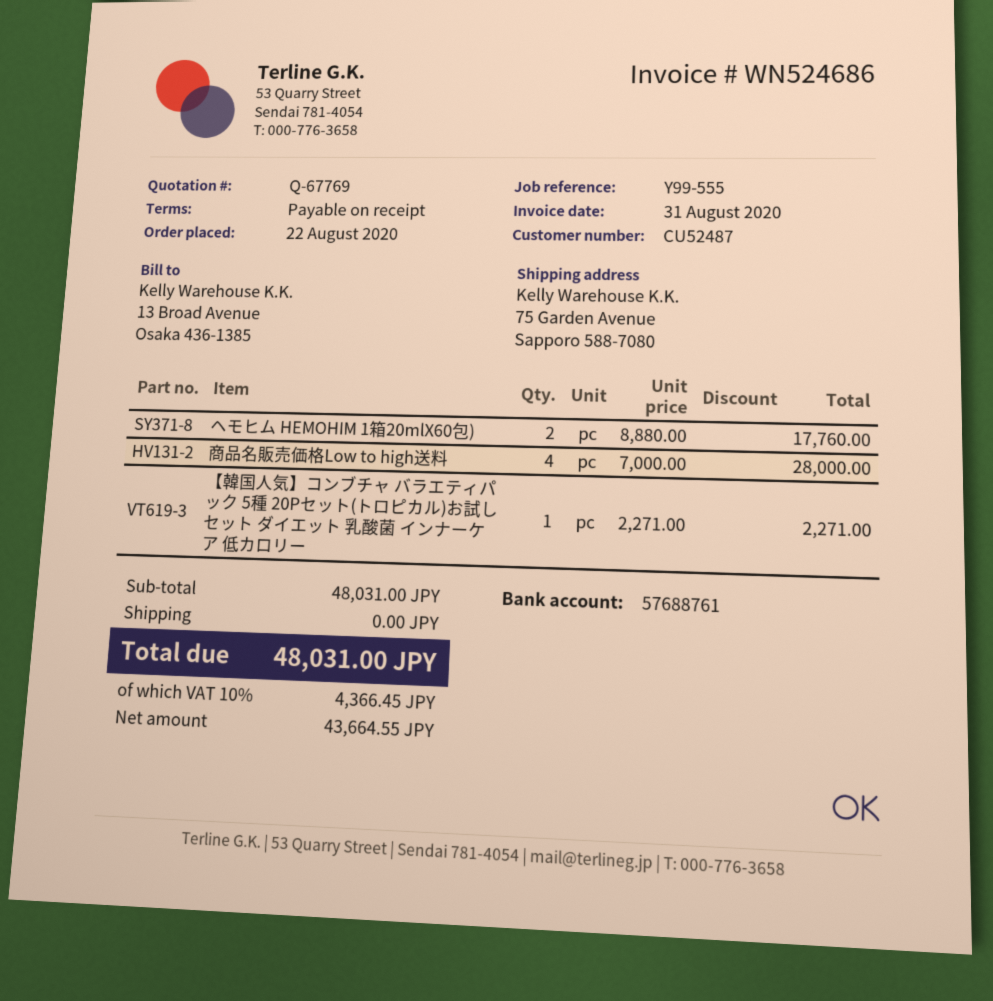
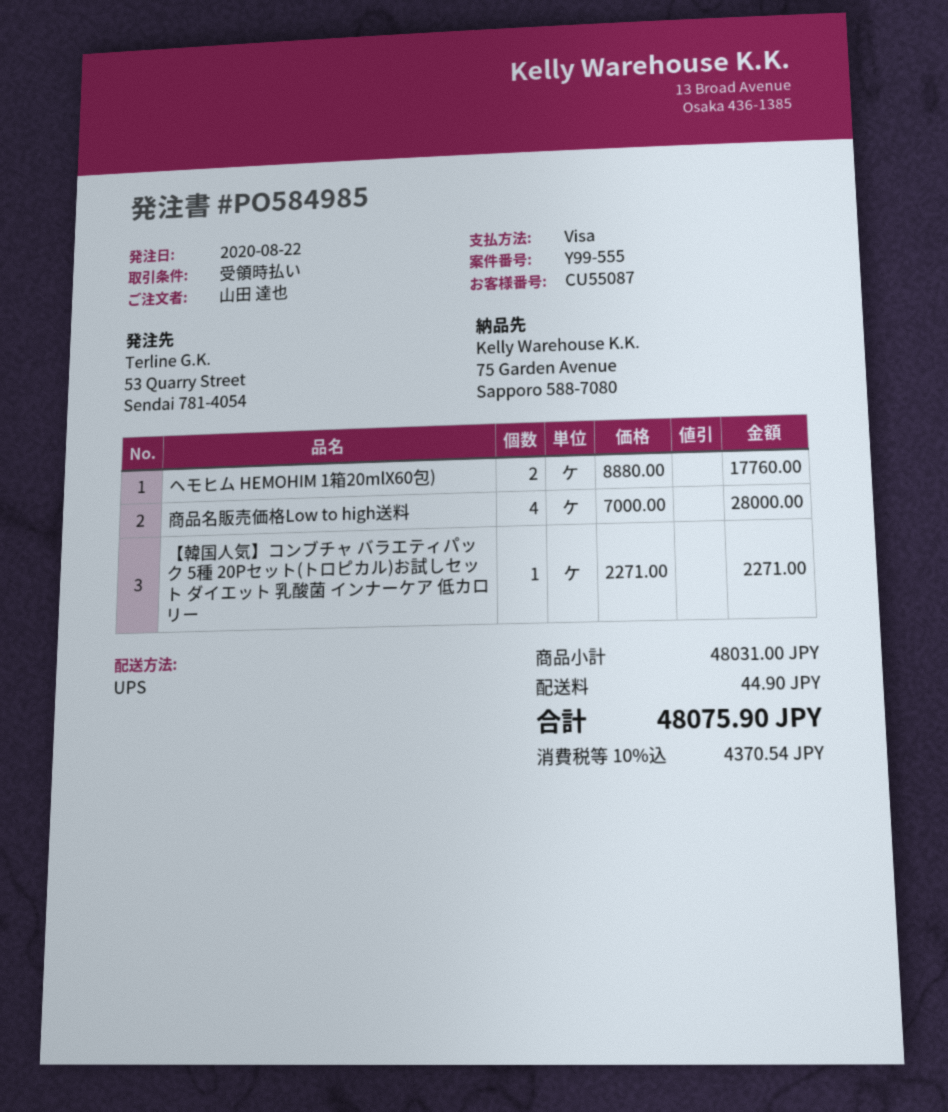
customer number: CU52487 -> CU55087
shipping: 0.00 -> 44.90
tax: 10% = 4366.45 -> 10% = 4370.54
total: 48031.00 -> 48075.90

